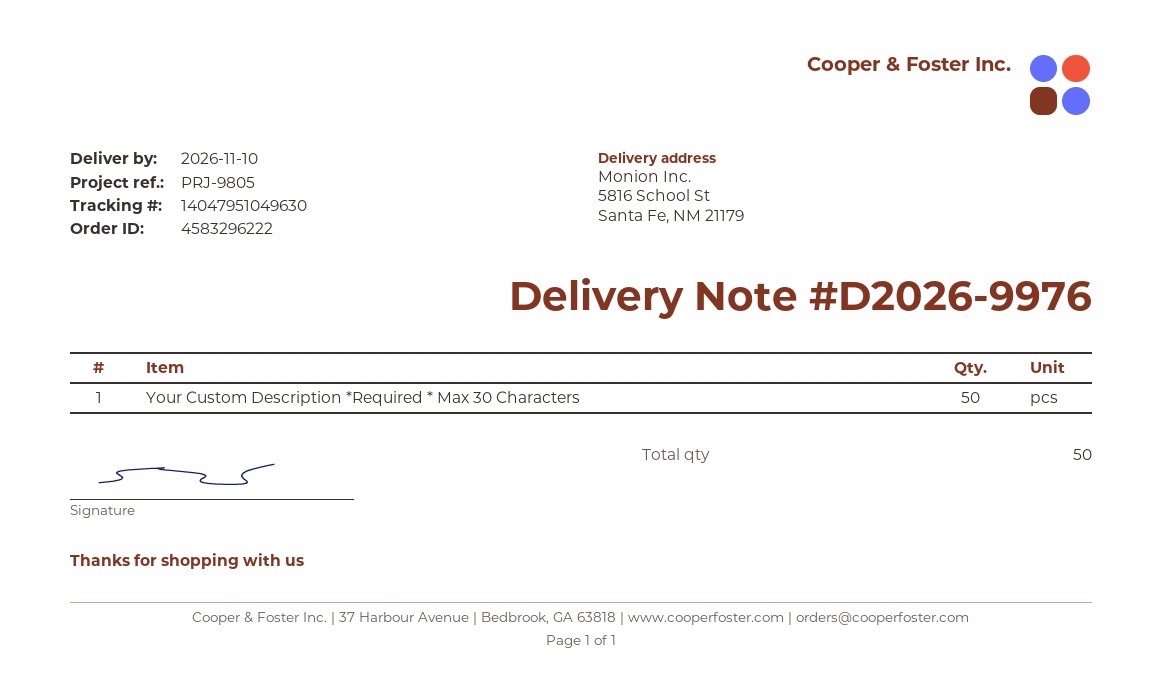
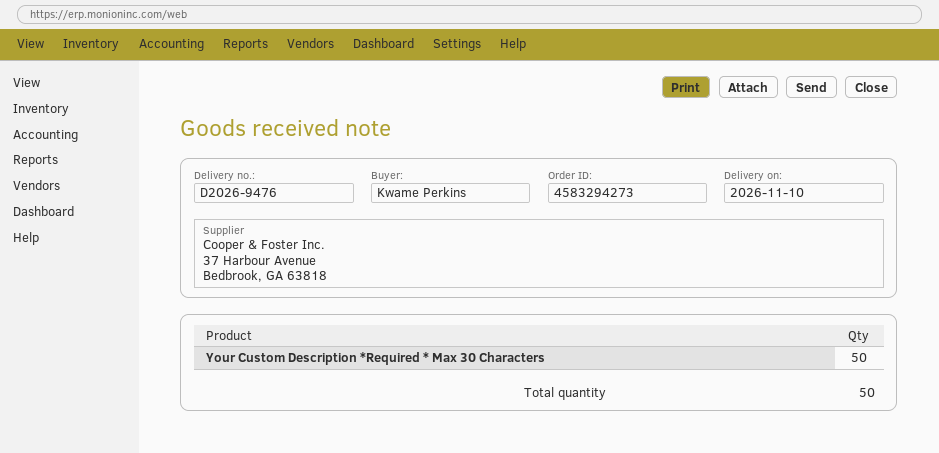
order number: 4583296222 -> 4583294273
delivery note number: D2026-9976 -> D2026-9476

